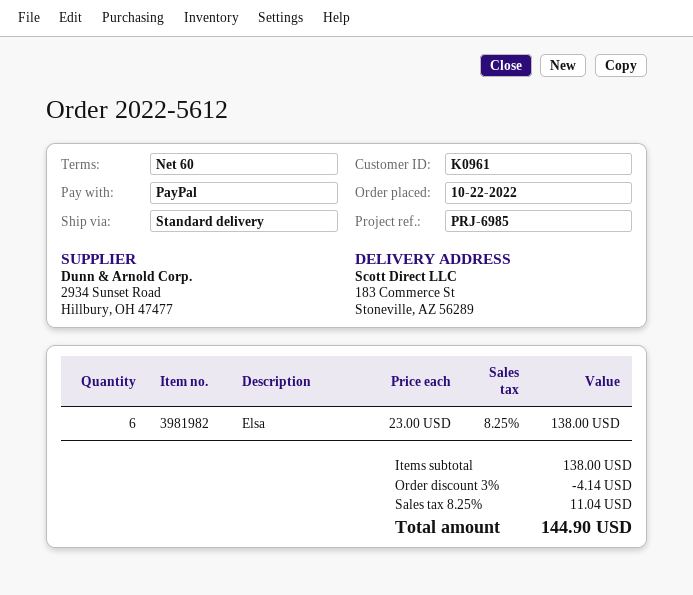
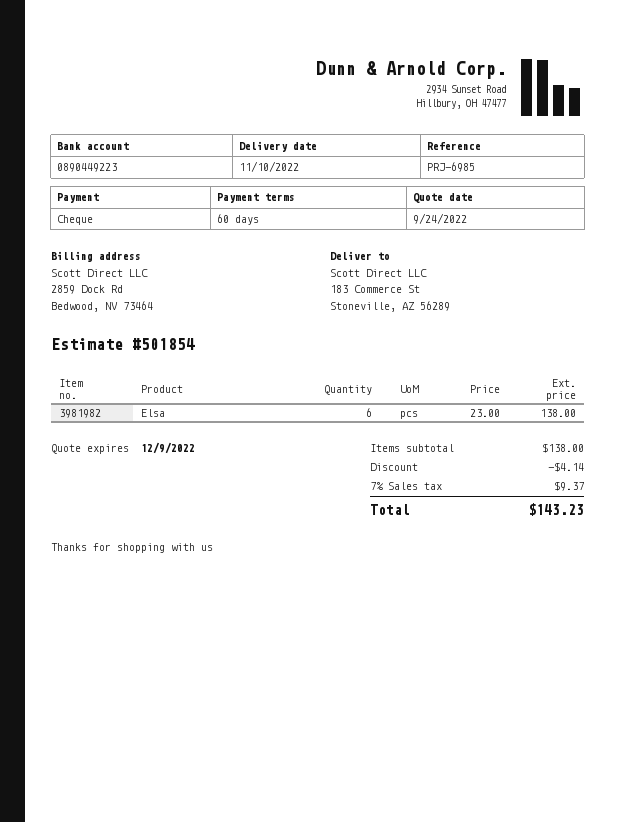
payment method: PayPal -> cheque
tax: 8.25% = 11.04 -> 7% = 9.37
total: 144.90 -> 143.23

